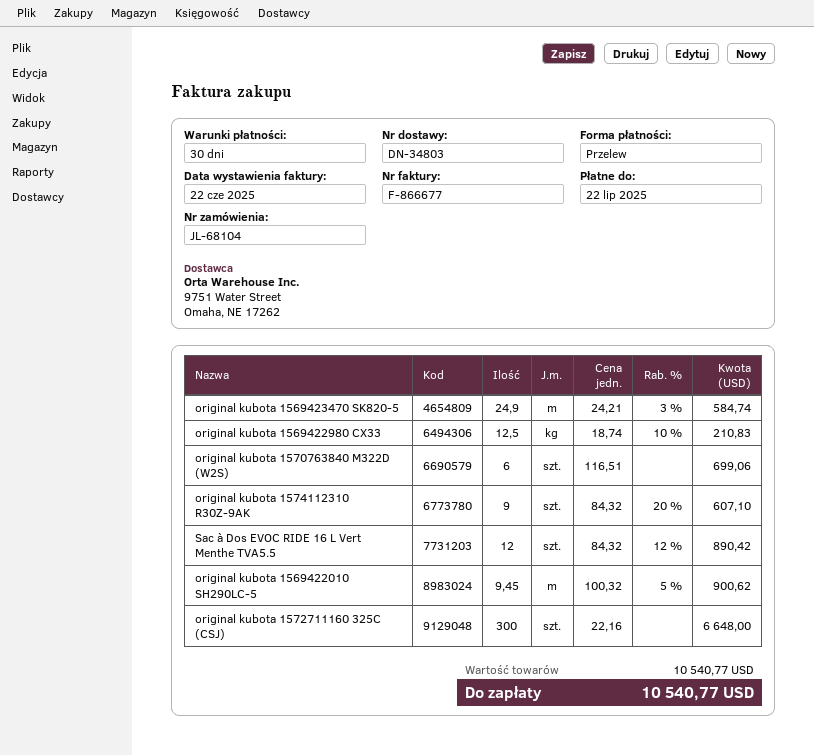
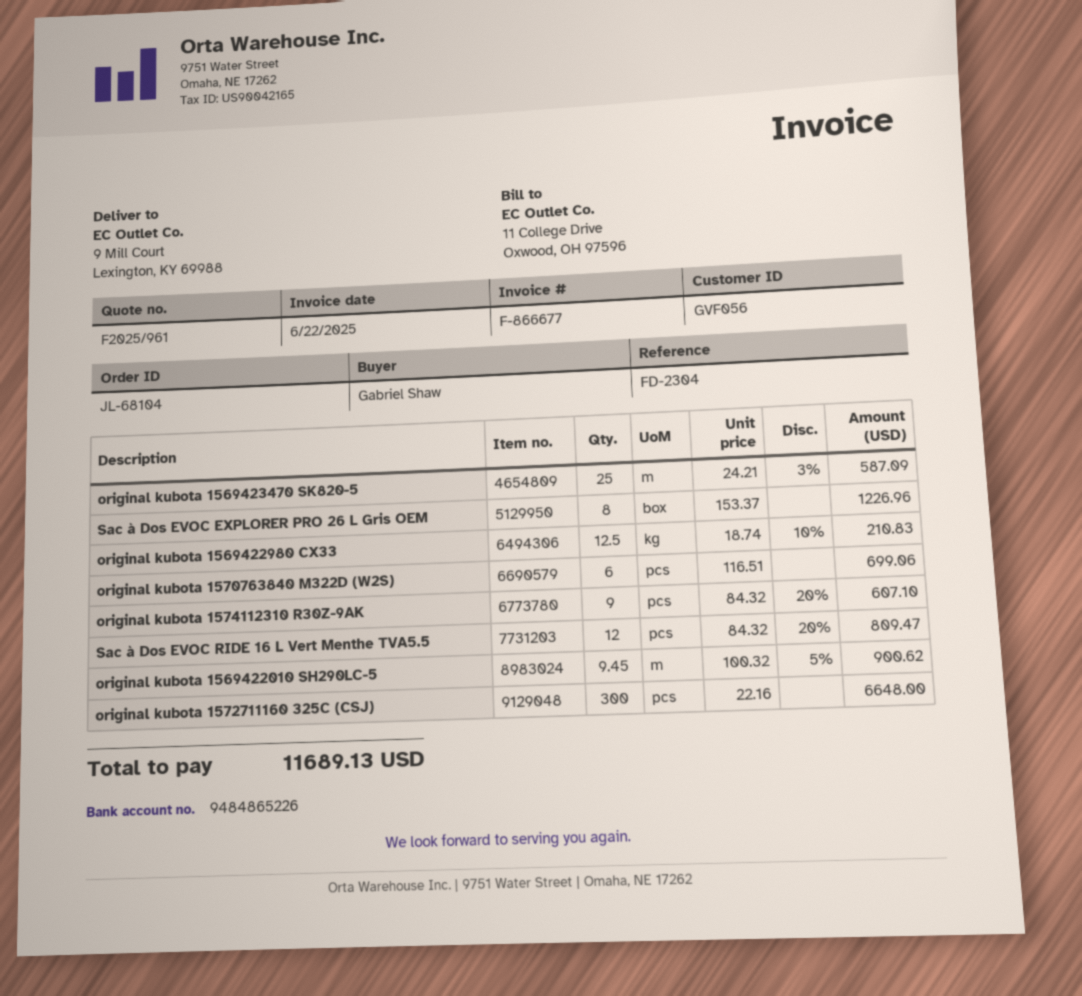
original kubota 1569423470 SK820-5: 24.9 x 24.21 - 3% = 584.74 -> 25 x 24.21 - 3% = 587.09
Sac à Dos EVOC RIDE 16 L Vert Menthe TVA5.5: 12 x 84.32 - 12% = 890.42 -> 12 x 84.32 - 20% = 809.47
Sac à Dos EVOC EXPLORER PRO 26 L Gris OEM: none -> 8 x 153.37 = 1226.96
total: 10540.77 -> 11689.13

